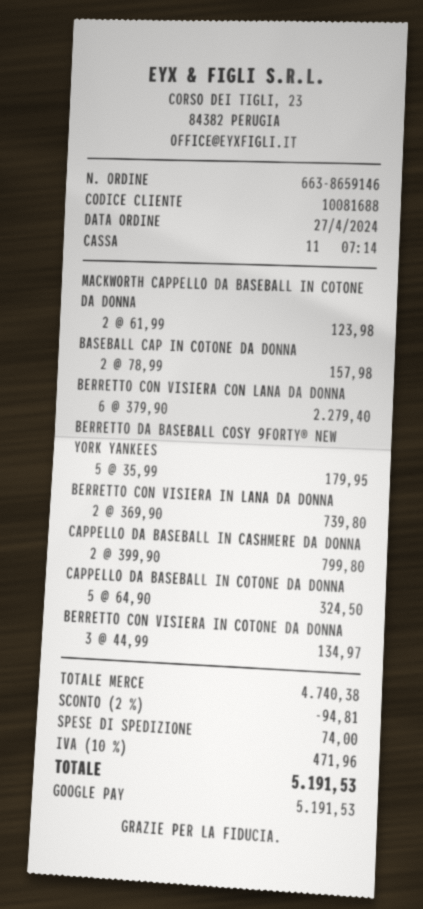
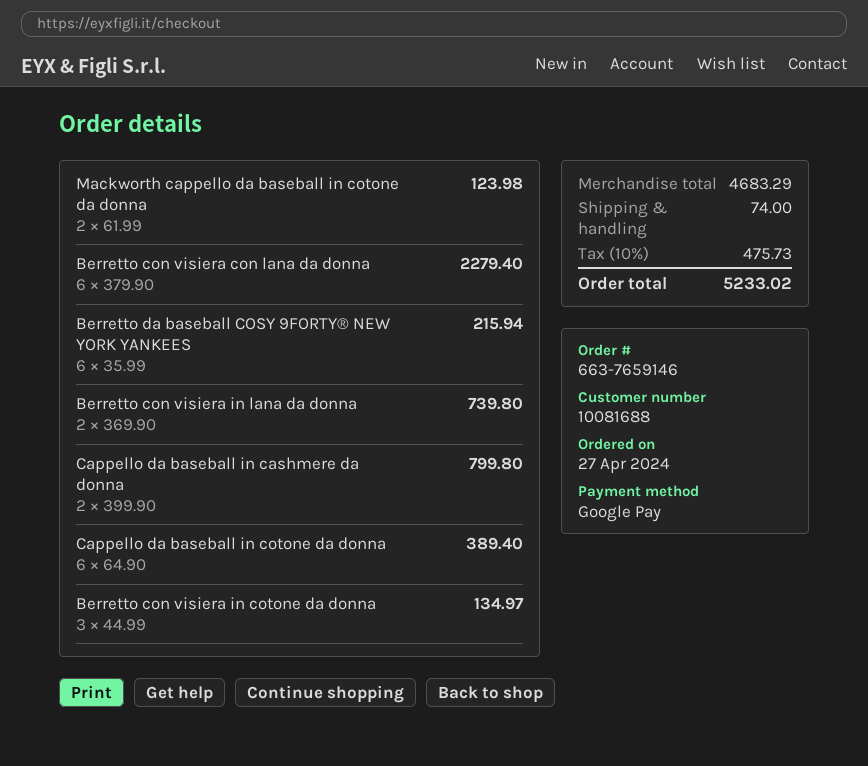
order number: 663-8659146 -> 663-7659146
BASEBALL CAP IN COTONE DA DONNA: 2 x 78.99 = 157.98 -> none
BERRETTO DA BASEBALL COSY 9FORTY® NEW YORK YANKEES: 5 x 35.99 = 179.95 -> 6 x 35.99 = 215.94
CAPPELLO DA BASEBALL IN COTONE DA DONNA: 5 x 64.90 = 324.50 -> 6 x 64.90 = 389.40
subtotal: 4740.38 -> 4683.29
discount: 2% = 94.81 -> none
tax: 10% = 471.96 -> 10% = 475.73
total: 5191.53 -> 5233.02

